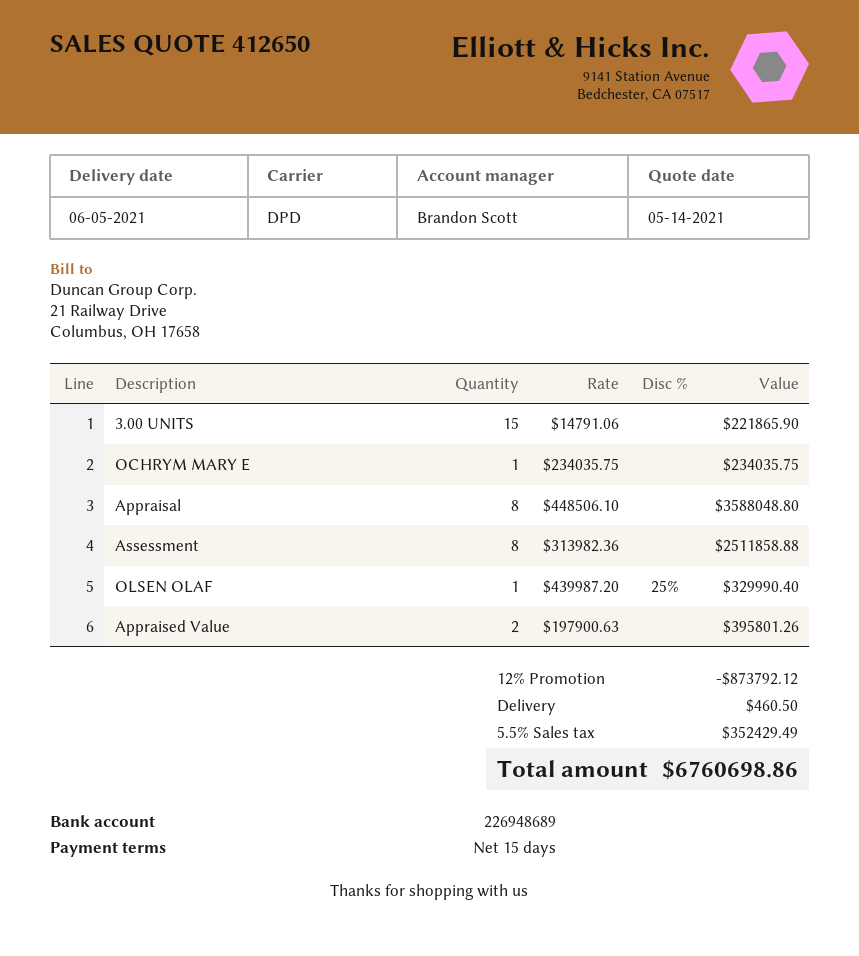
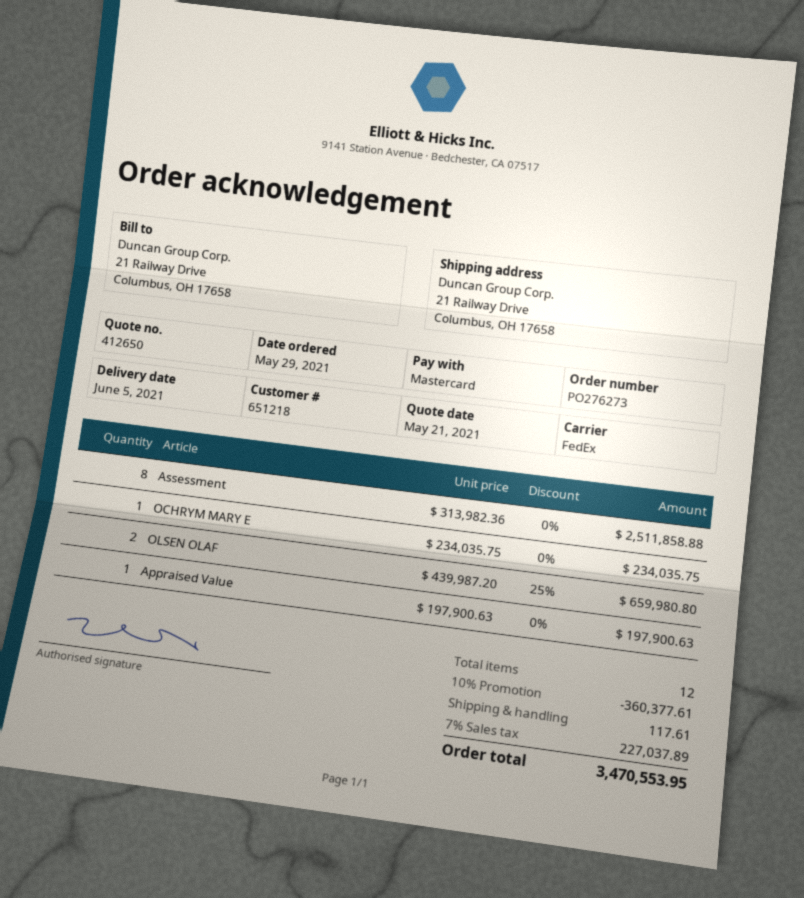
quote date: 2021-05-14 -> 2021-05-21
shipping method: DPD -> FedEx
3.00 UNITS: 15 x 14791.06 = 221865.90 -> none
Appraisal: 8 x 448506.10 = 3588048.80 -> none
OLSEN OLAF: 1 x 439987.20 - 25% = 329990.40 -> 2 x 439987.20 - 25% = 659980.80
Appraised Value: 2 x 197900.63 = 395801.26 -> 1 x 197900.63 = 197900.63
discount: 12% = 873792.12 -> 10% = 360377.61
shipping: 460.50 -> 117.61
tax: 5.5% = 352429.49 -> 7% = 227037.89
total: 6760698.86 -> 3470553.95

